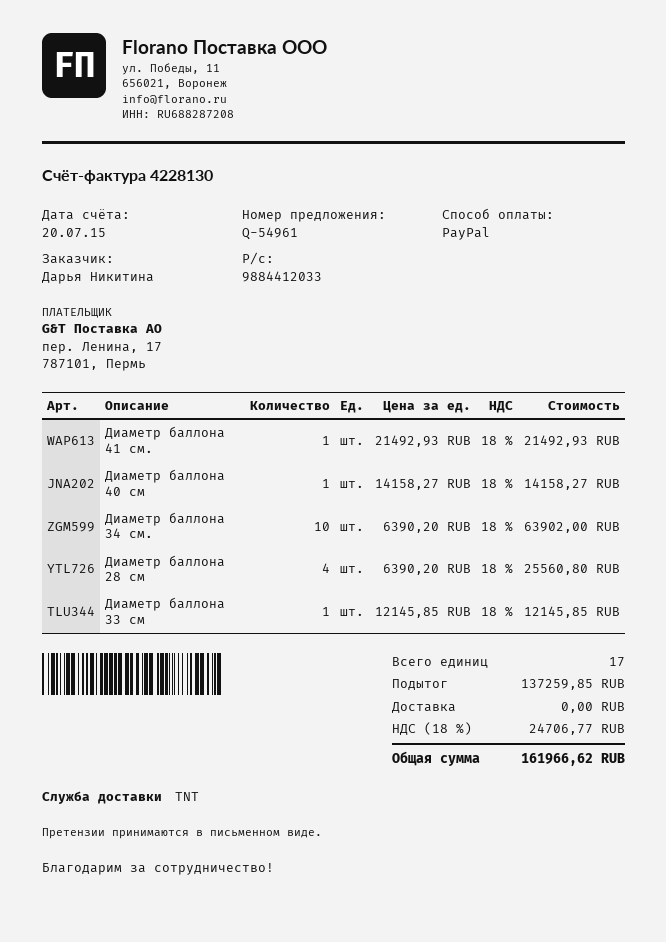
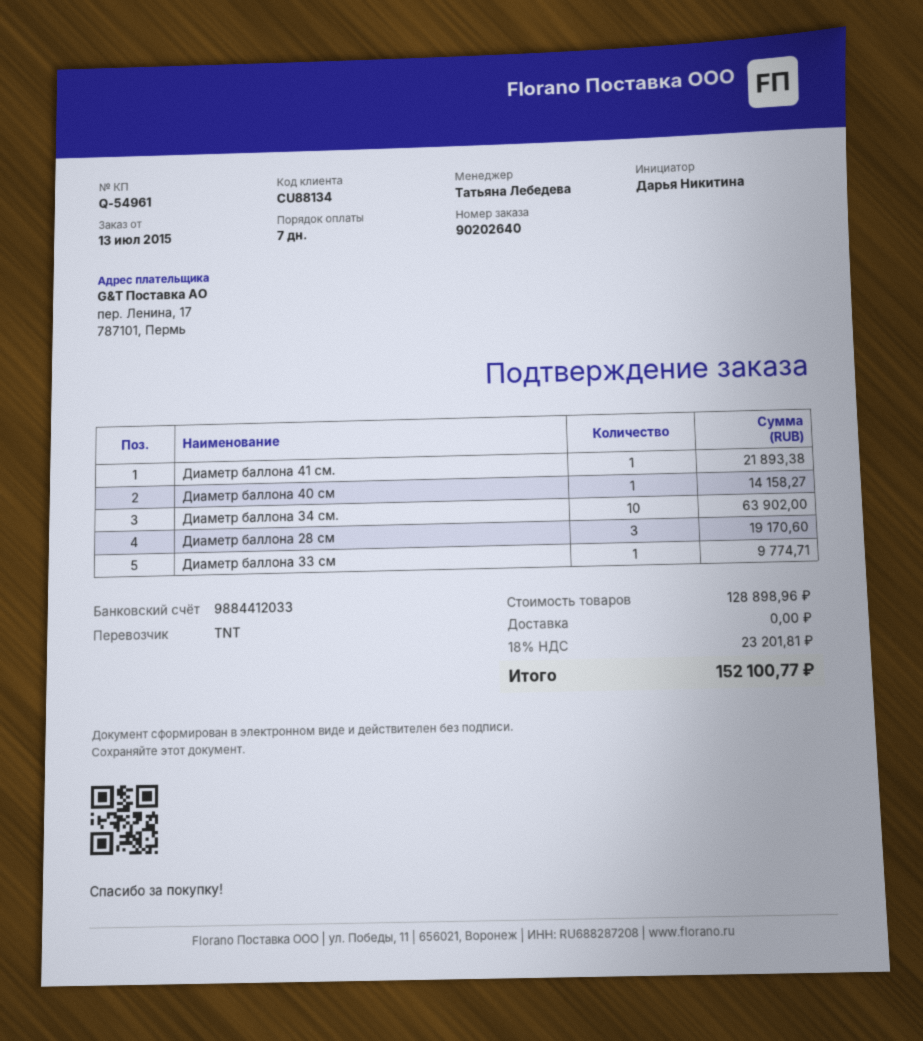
Диаметр баллона 41 см.: 1 for 21492.93 -> 1 for 21893.38
Диаметр баллона 28 см: 4 for 25560.80 -> 3 for 19170.60
Диаметр баллона 33 см: 1 for 12145.85 -> 1 for 9774.71
subtotal: 137259.85 -> 128898.96
tax: 18% = 24706.77 -> 18% = 23201.81
total: 161966.62 -> 152100.77

